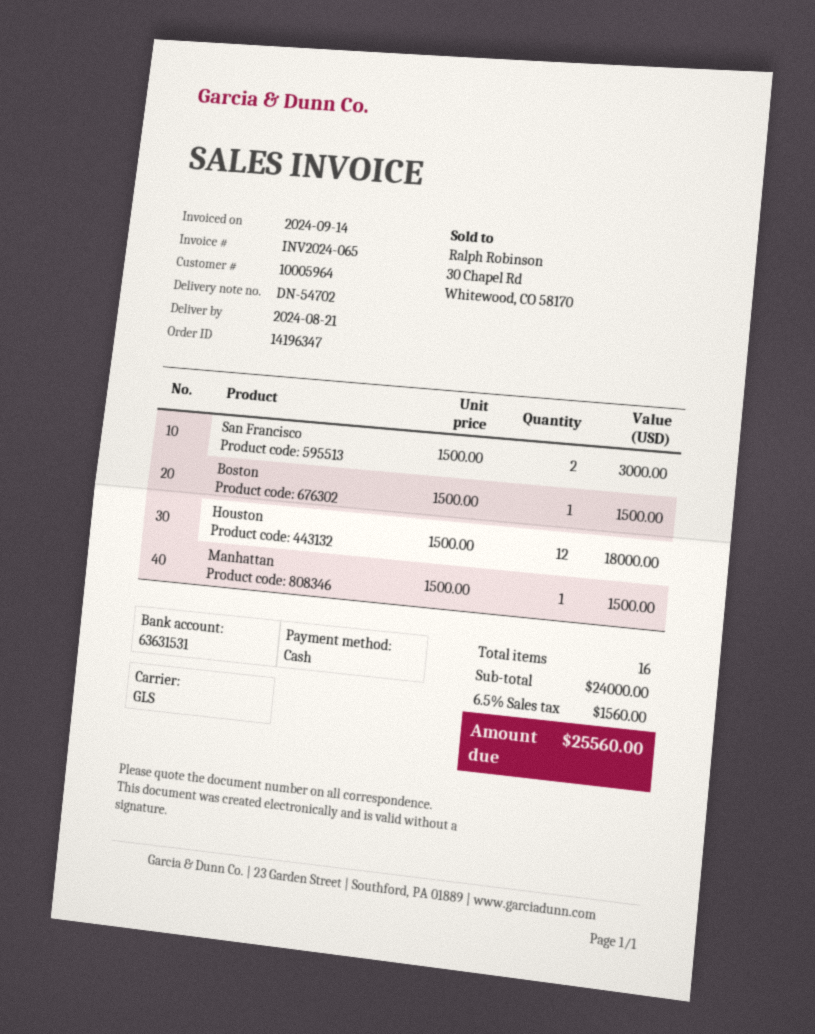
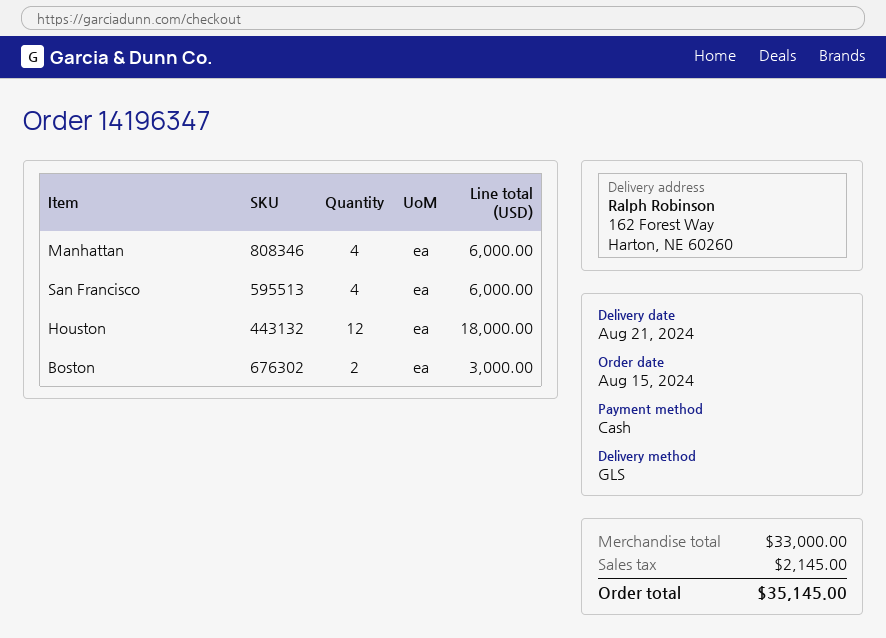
San Francisco: 2 for 3000.00 -> 4 for 6000.00
Boston: 1 for 1500.00 -> 2 for 3000.00
Manhattan: 1 for 1500.00 -> 4 for 6000.00
subtotal: 24000.00 -> 33000.00
tax: 1560.00 -> 2145.00
total: 25560.00 -> 35145.00

